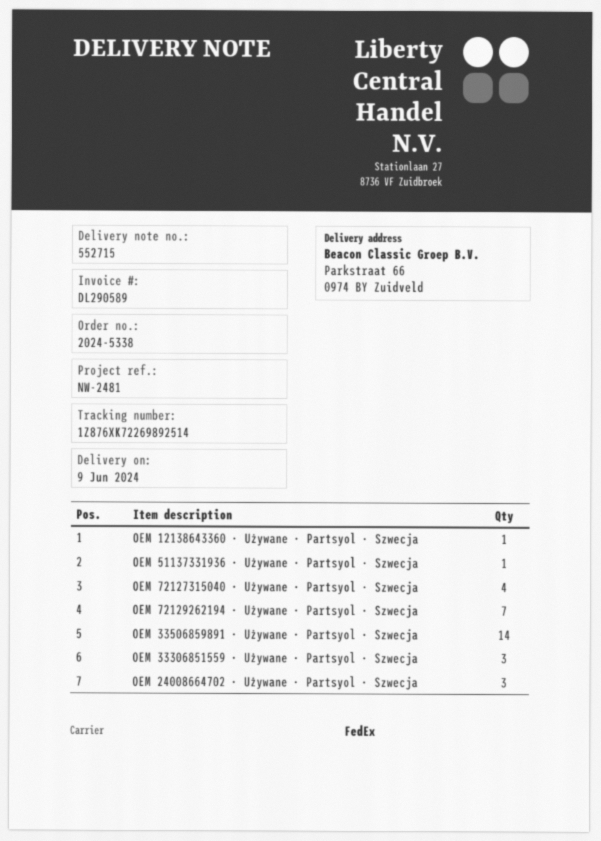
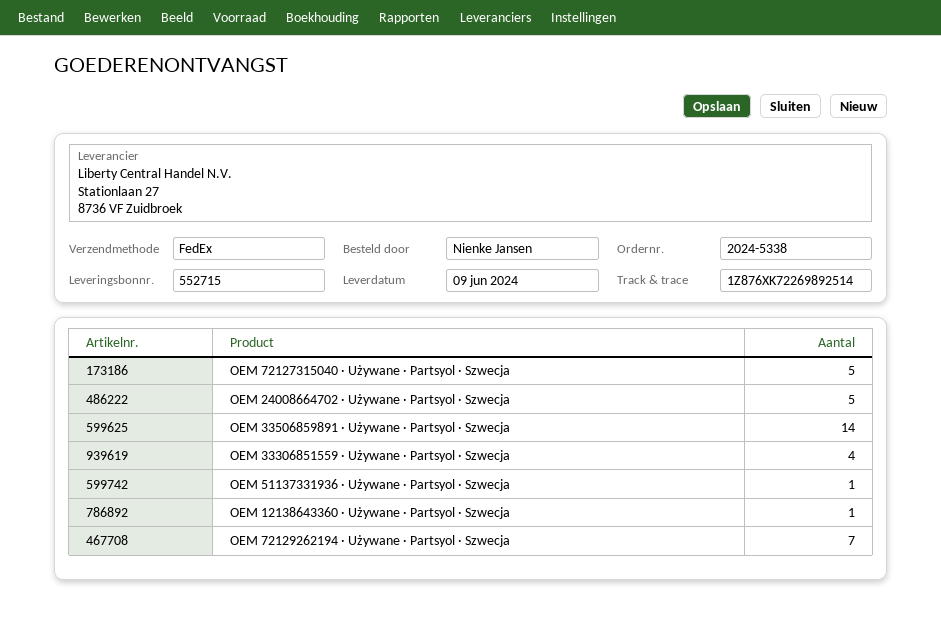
OEM 72127315040 · Używane · Partsyol · Szwecja: 4 -> 5
OEM 33306851559 · Używane · Partsyol · Szwecja: 3 -> 4
OEM 24008664702 · Używane · Partsyol · Szwecja: 3 -> 5

